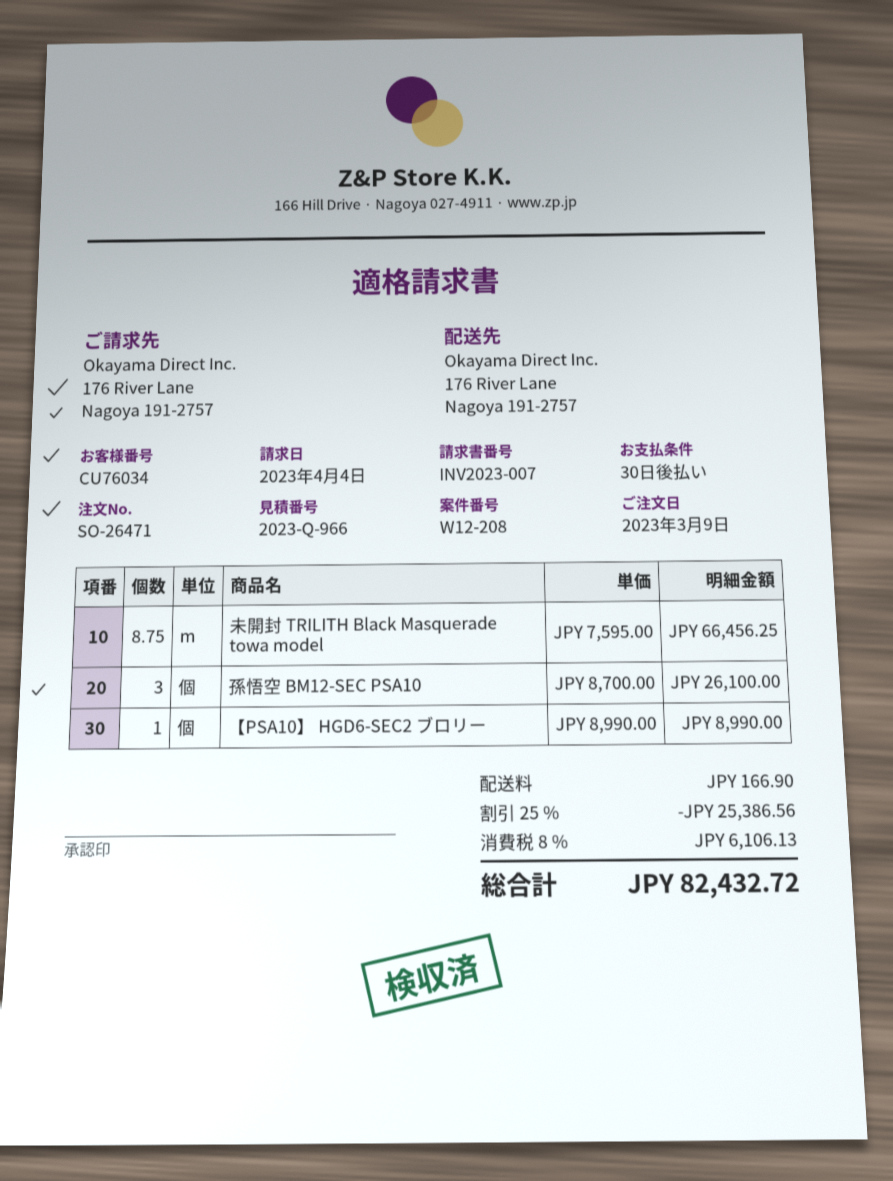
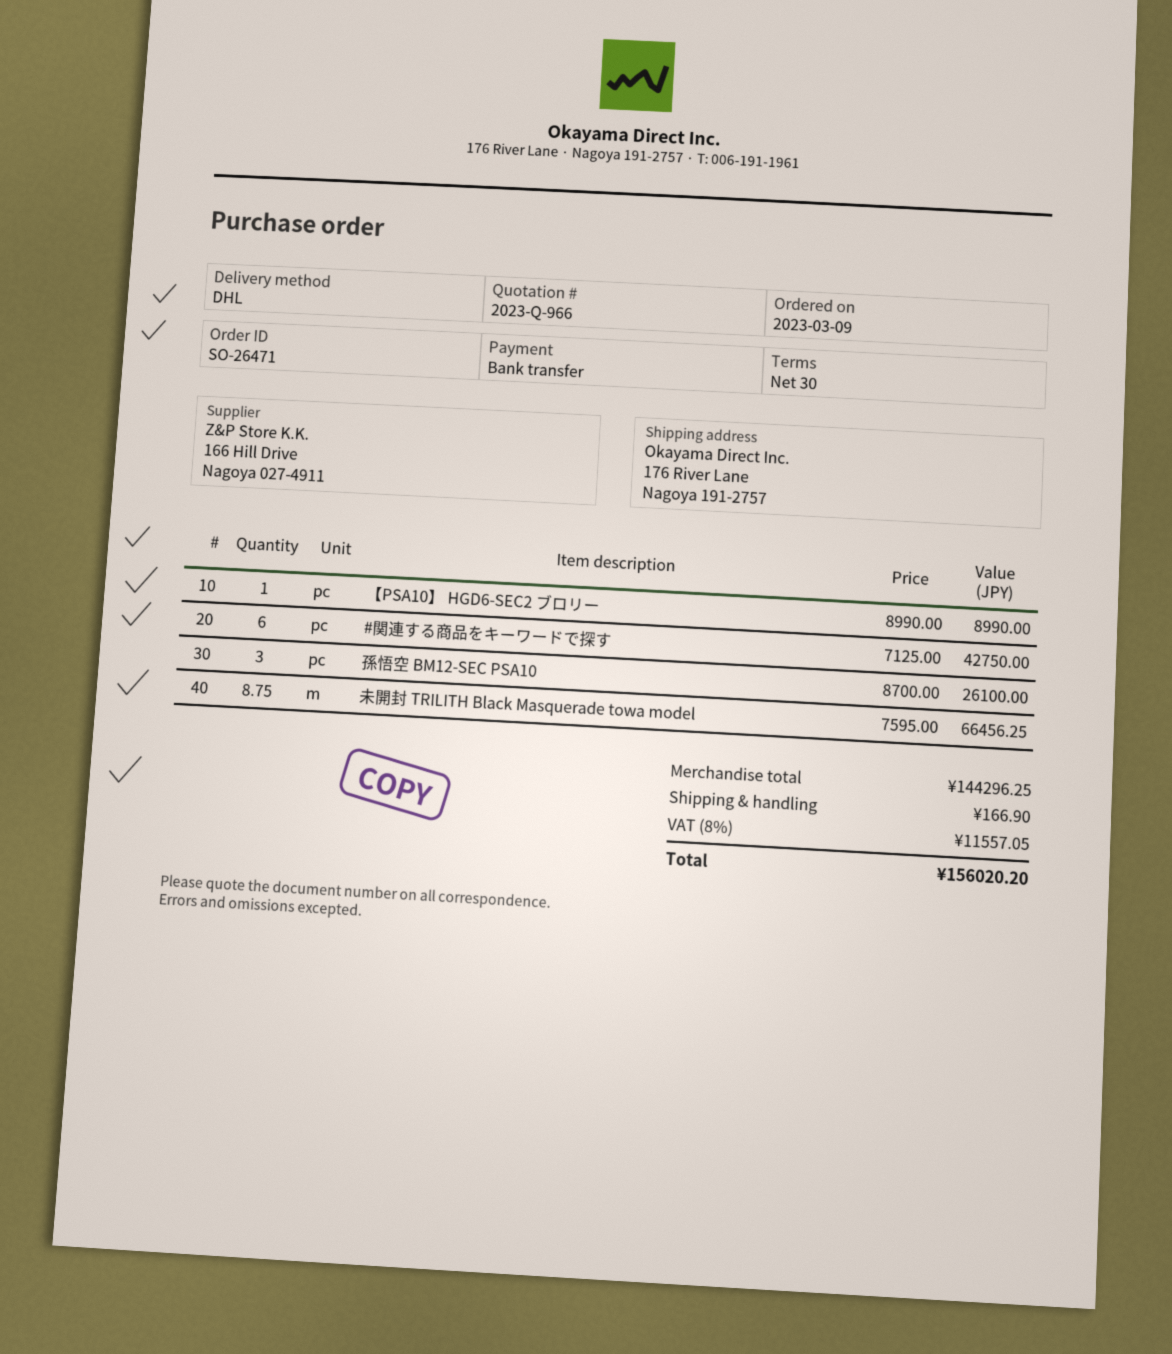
#関連する商品をキーワードで探す: none -> 6 x 7125.00 = 42750.00
discount: 25% = 25386.56 -> none
tax: 8% = 6106.13 -> 8% = 11557.05
total: 82432.72 -> 156020.20

